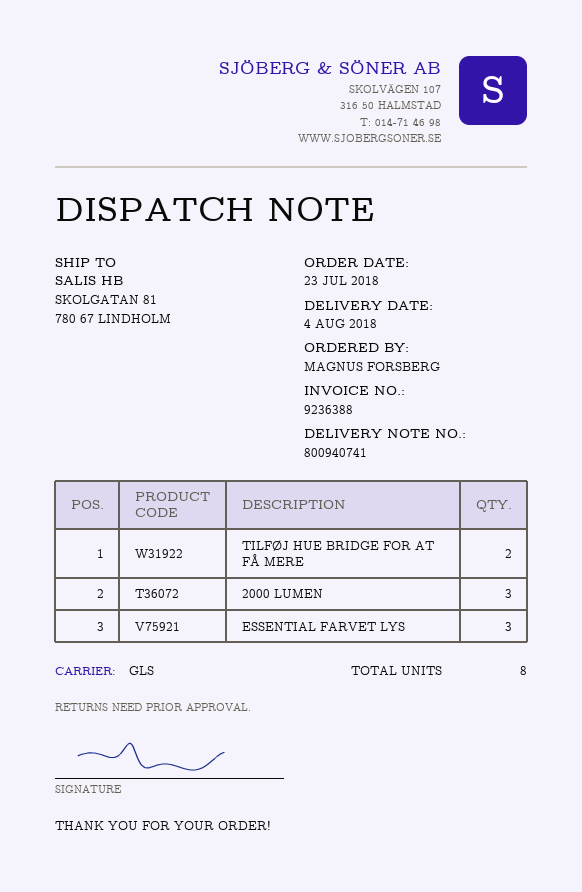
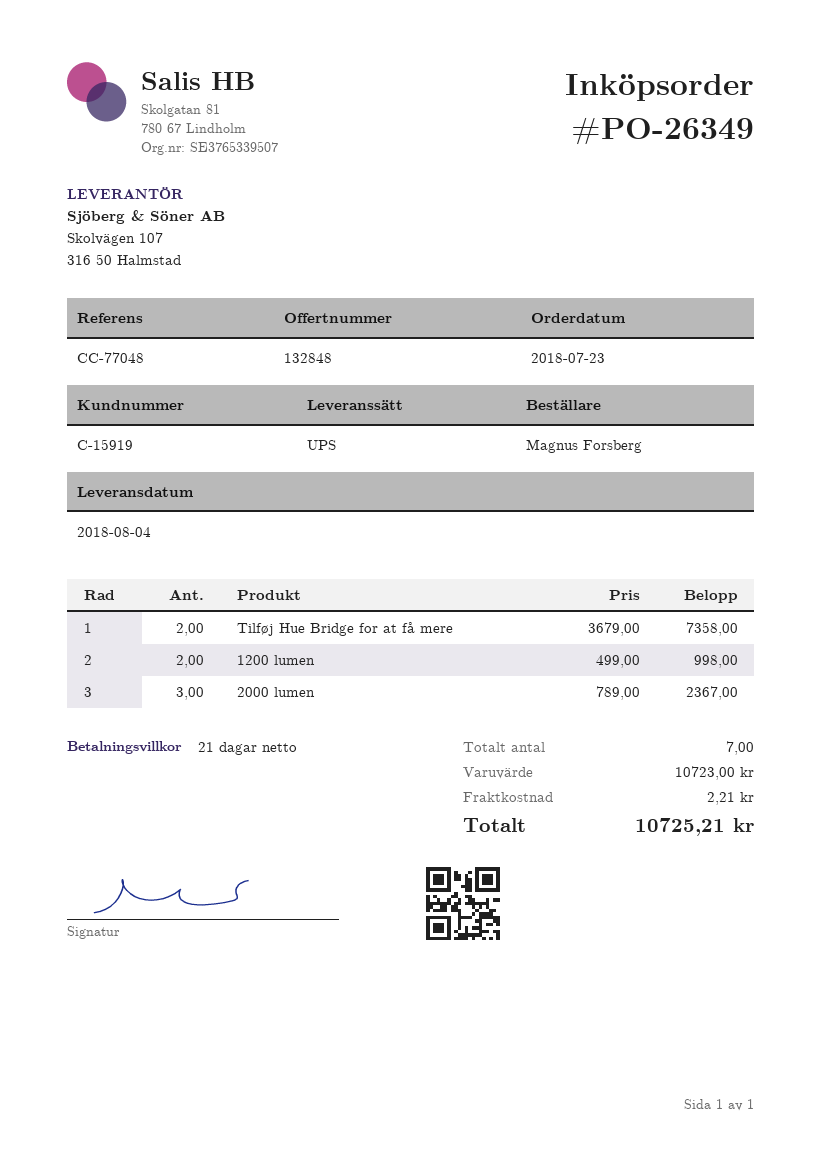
shipping method: GLS -> UPS
ESSENTIAL FARVET LYS: 3 -> none
1200 lumen: none -> 2
total quantity: 8 -> 7

